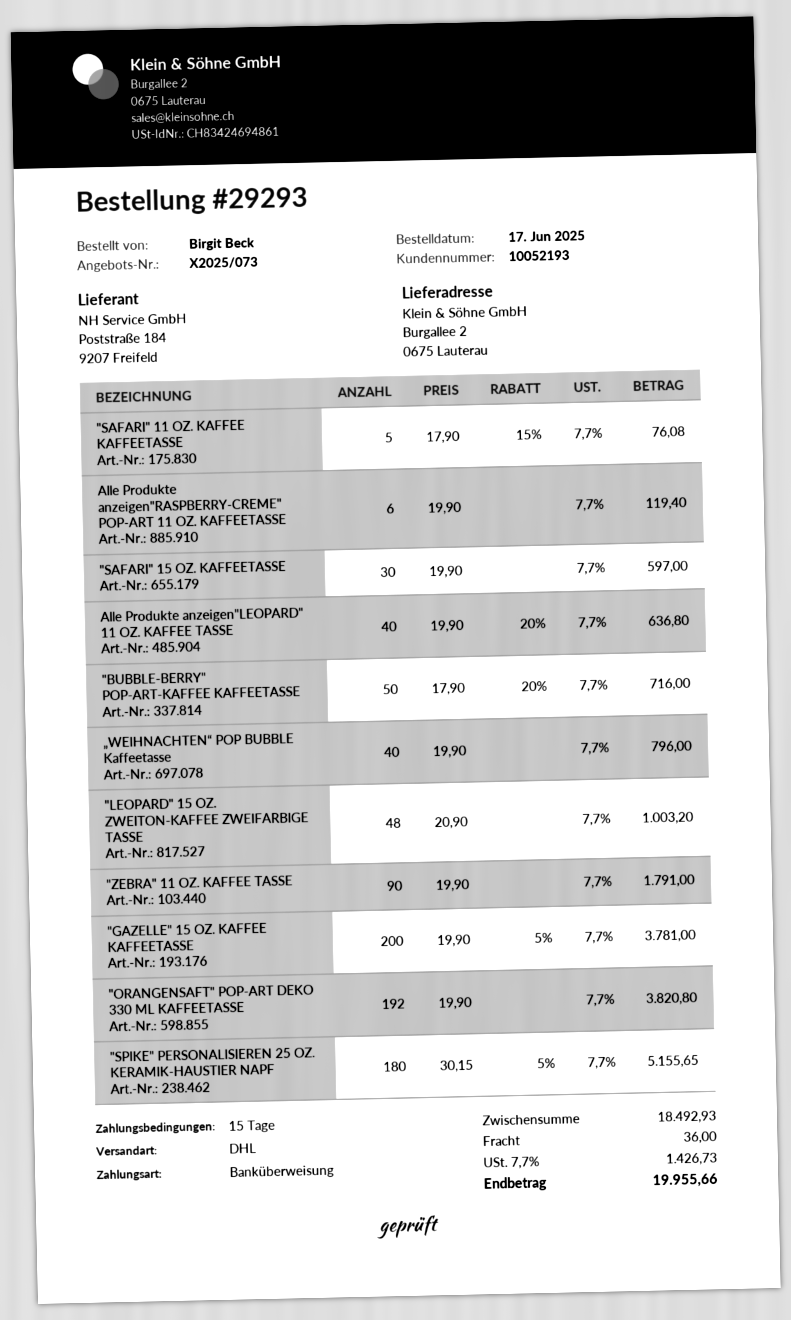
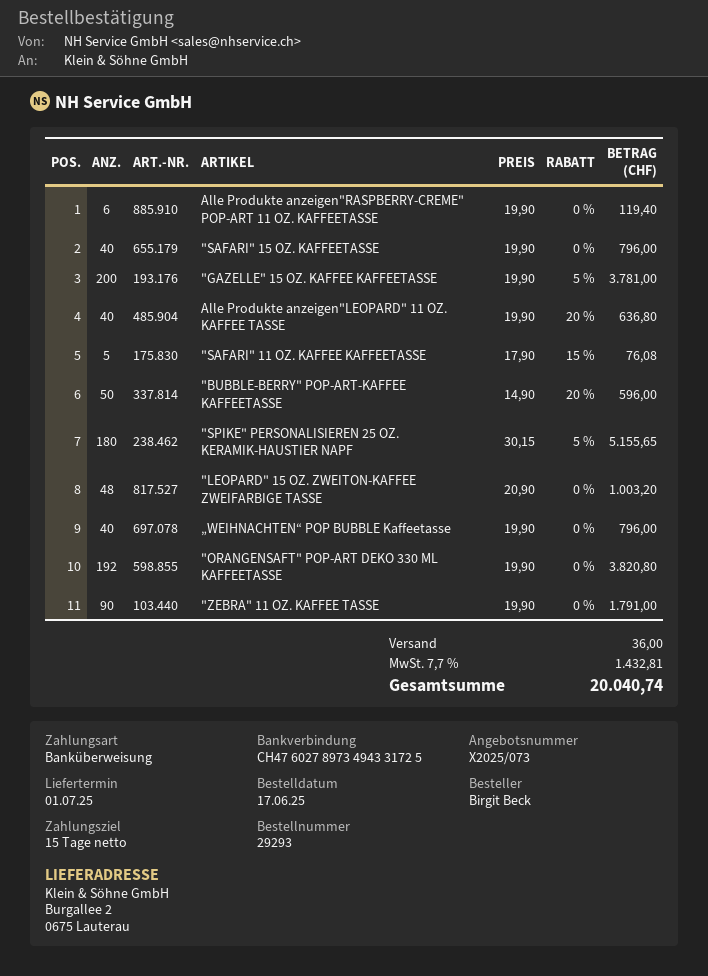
"SAFARI" 15 OZ. KAFFEETASSE: 30 x 19.90 = 597.00 -> 40 x 19.90 = 796.00
"BUBBLE-BERRY" POP-ART-KAFFEE KAFFEETASSE: 50 x 17.90 - 20% = 716.00 -> 50 x 14.90 - 20% = 596.00
tax: 7.7% = 1426.73 -> 7.7% = 1432.81
total: 19955.66 -> 20040.74

